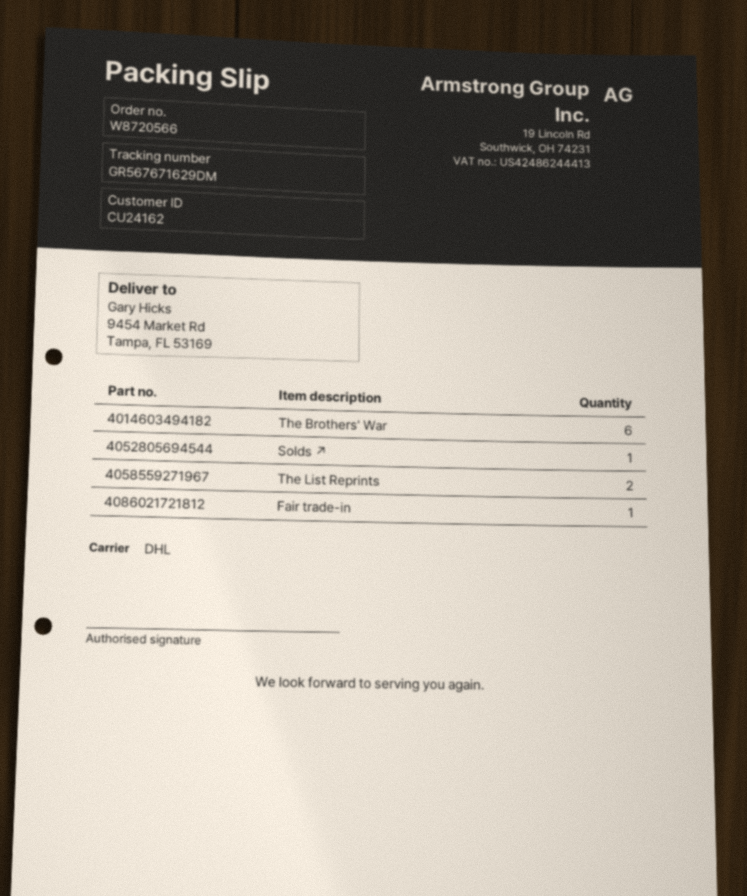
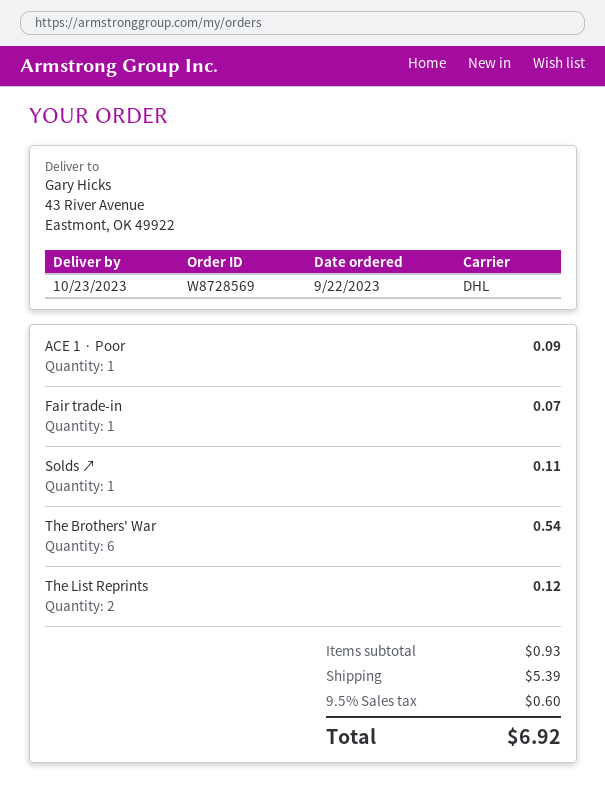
order number: W8720566 -> W8728569
ship to: 9454 Market Rd, Tampa, FL 53169 -> 43 River Avenue, Eastmont, OK 49922
ACE 1 · Poor: none -> 1

